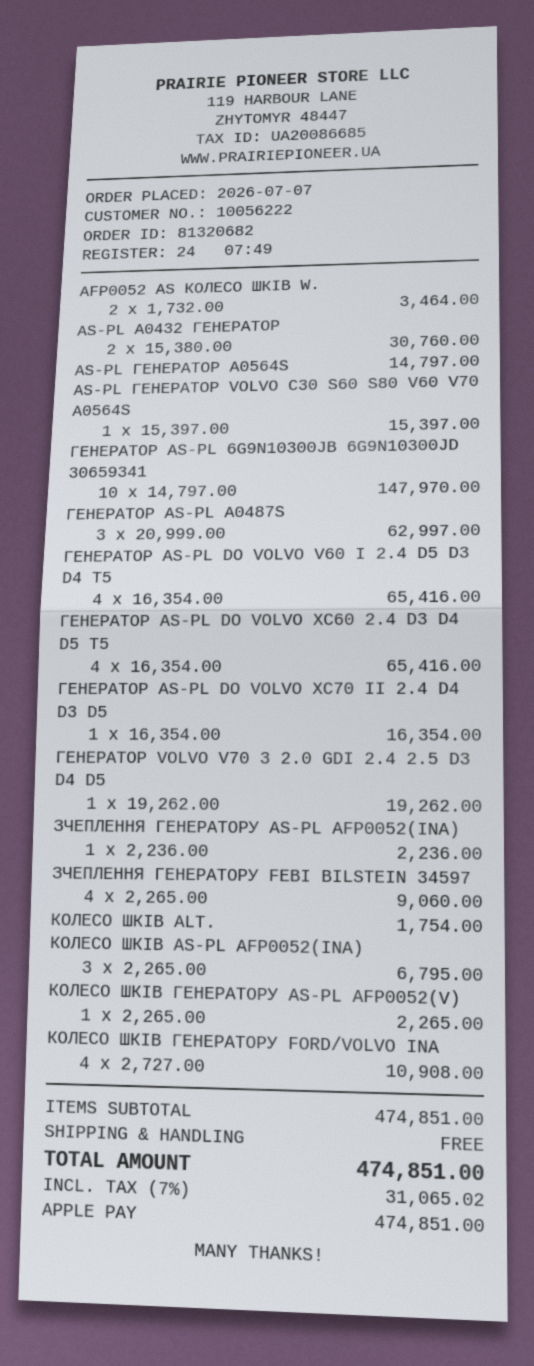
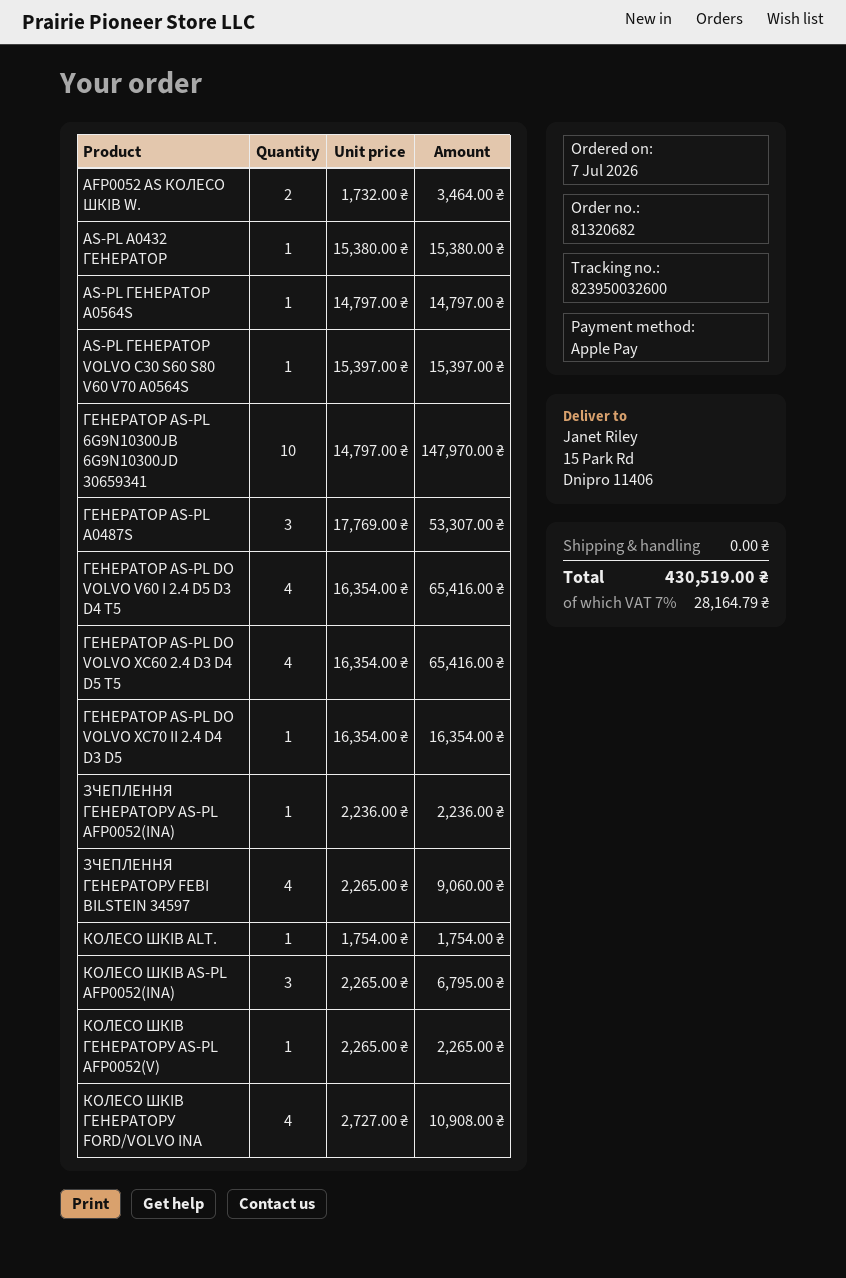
AS-PL A0432 ГЕНЕРАТОР: 2 x 15380.00 = 30760.00 -> 1 x 15380.00 = 15380.00
ГЕНЕРАТОР AS-PL A0487S: 3 x 20999.00 = 62997.00 -> 3 x 17769.00 = 53307.00
ГЕНЕРАТОР VOLVO V70 3 2.0 GDI 2.4 2.5 D3 D4 D5: 1 x 19262.00 = 19262.00 -> none
tax: 7% = 31065.02 -> 7% = 28164.79
total: 474851.00 -> 430519.00

